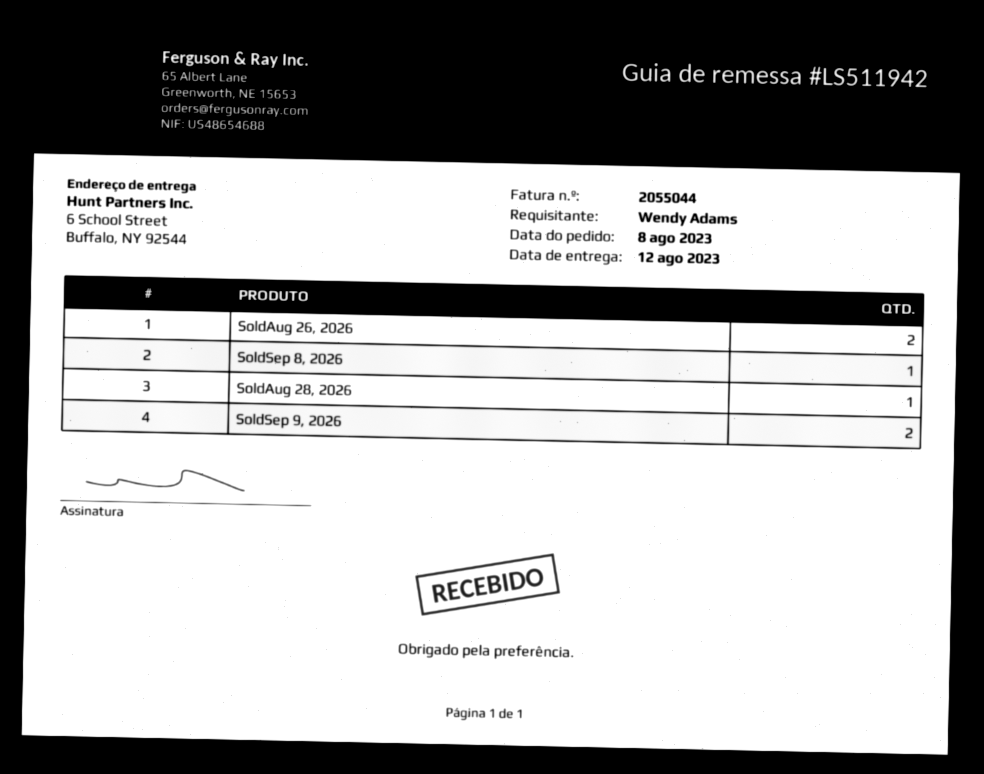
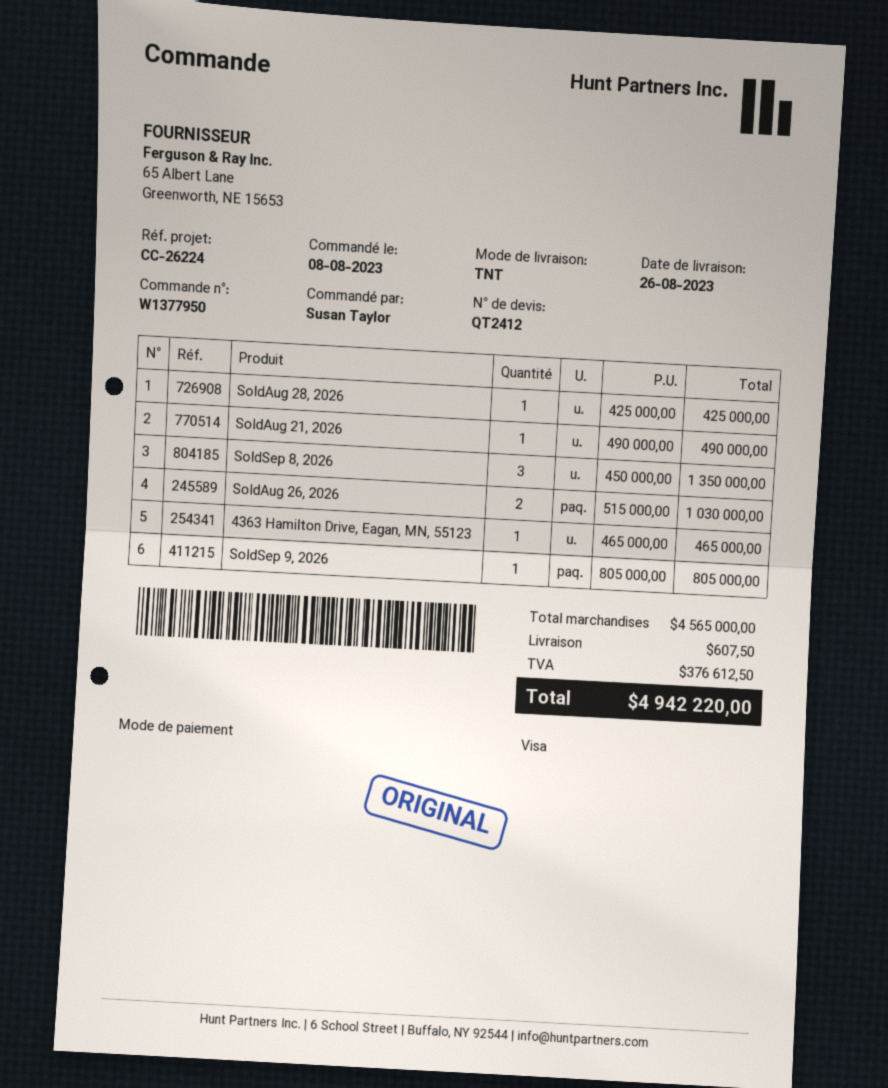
delivery date: 2023-08-12 -> 2023-08-26
ordered by: Wendy Adams -> Susan Taylor
SoldSep 8, 2026: 1 -> 3
SoldSep 9, 2026: 2 -> 1
SoldAug 21, 2026: none -> 1
4363 Hamilton Drive, Eagan, MN, 55123: none -> 1

